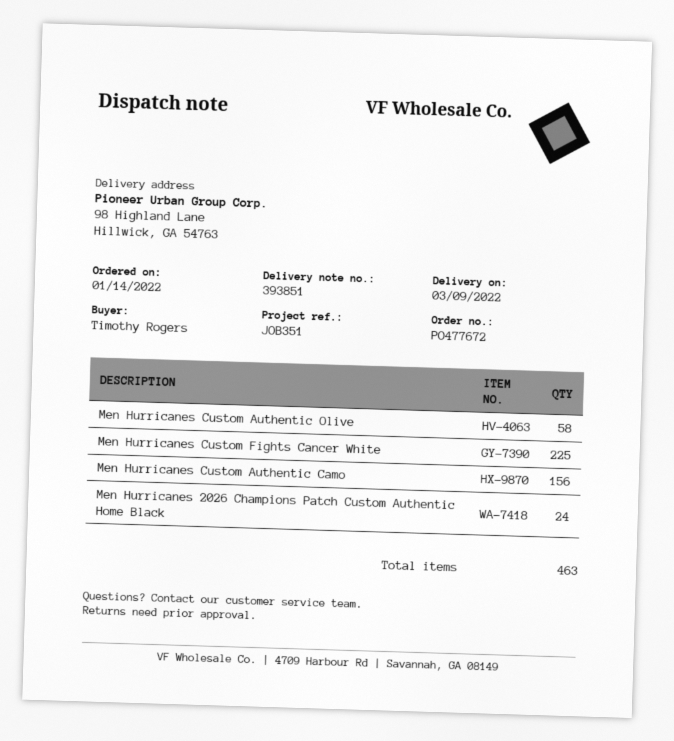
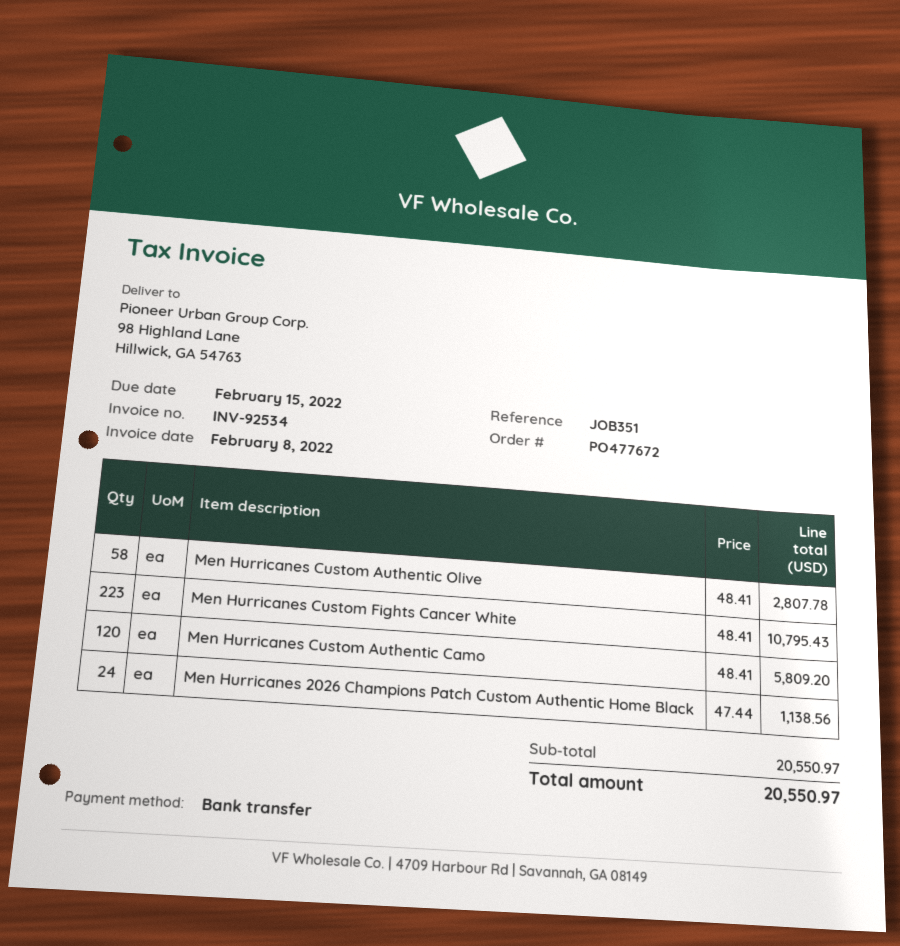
Men Hurricanes Custom Fights Cancer White: 225 -> 223
Men Hurricanes Custom Authentic Camo: 156 -> 120

